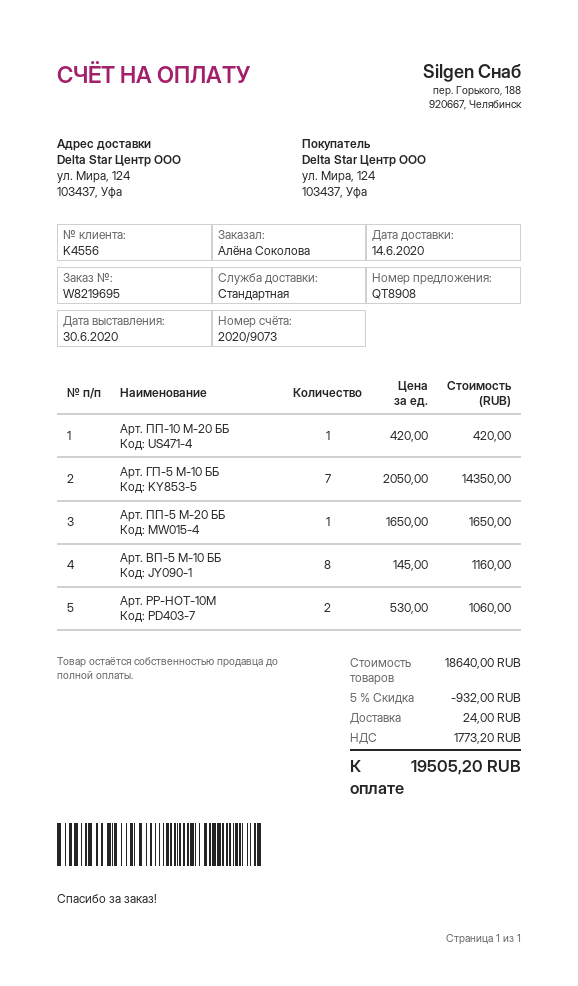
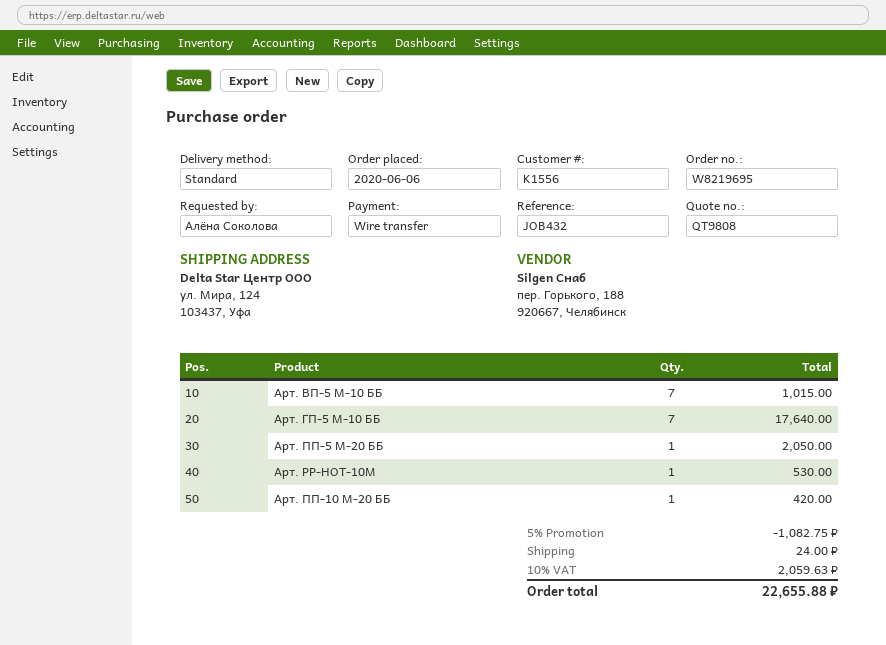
quote number: QT8908 -> QT9808
customer number: K4556 -> K1556
Арт. ГП-5 М-10 ББ: 7 for 14350.00 -> 7 for 17640.00
Арт. ПП-5 М-20 ББ: 1 for 1650.00 -> 1 for 2050.00
Арт. ВП-5 М-10 ББ: 8 for 1160.00 -> 7 for 1015.00
Арт. PP-HOT-10M: 2 for 1060.00 -> 1 for 530.00
discount: 5% = 932.00 -> 5% = 1082.75
tax: 1773.20 -> 2059.63
total: 19505.20 -> 22655.88

